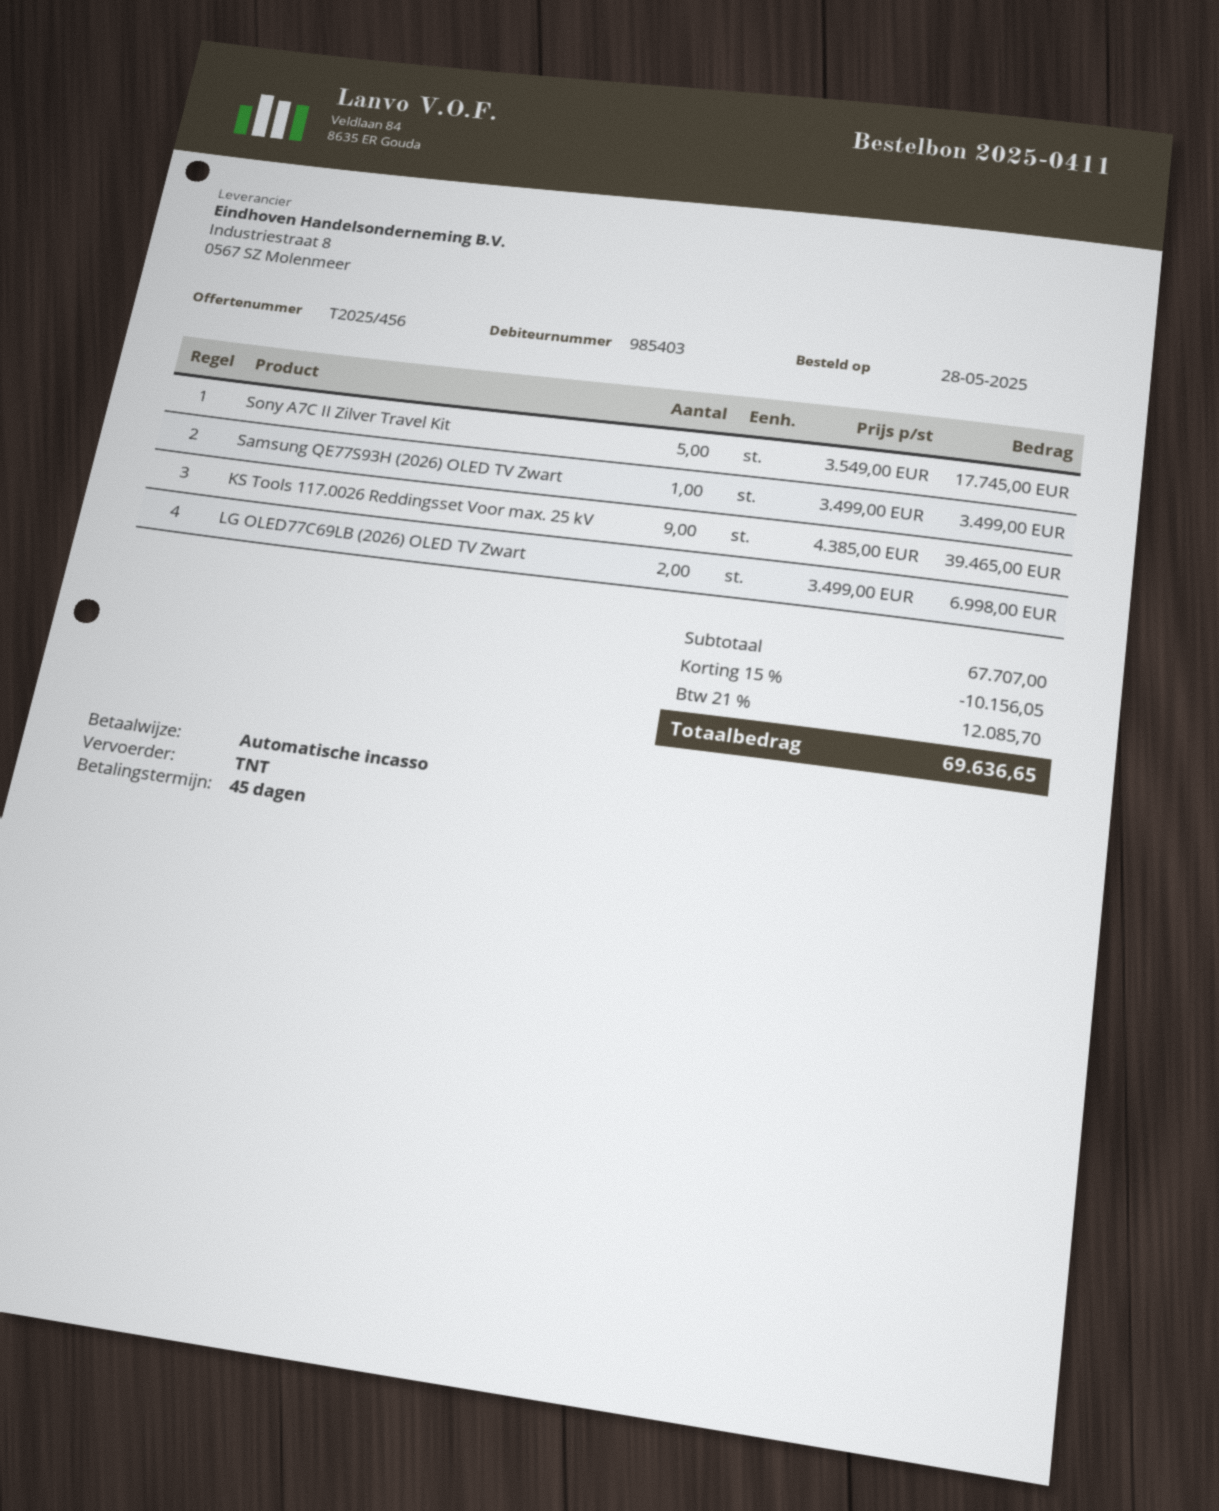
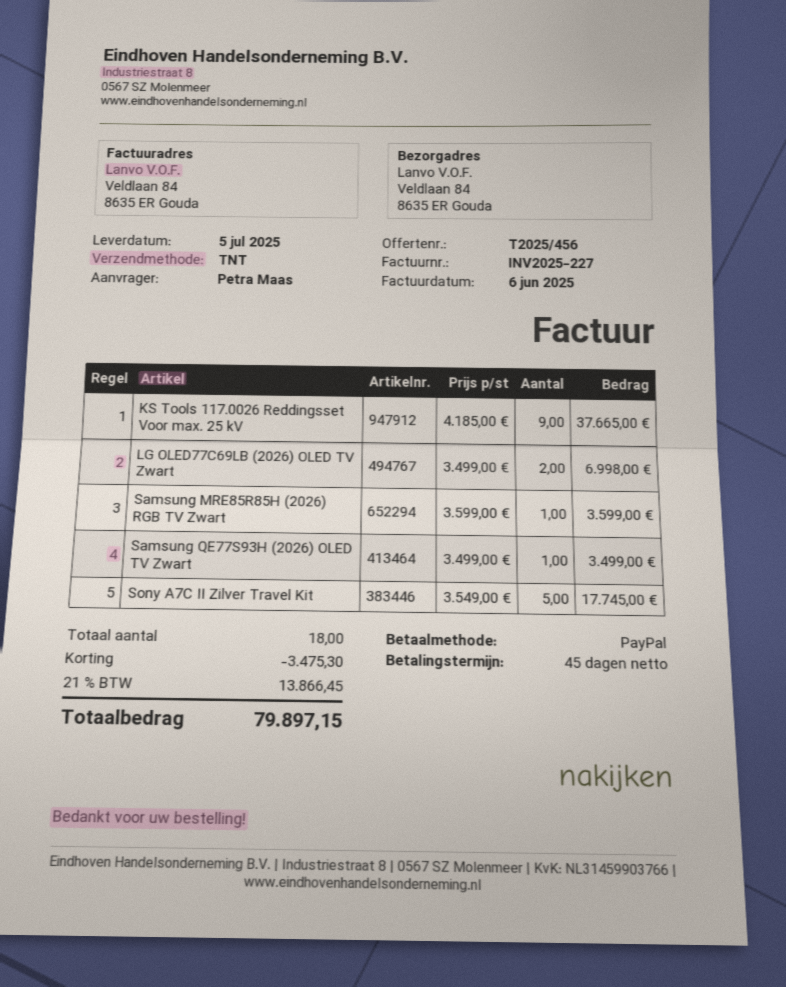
payment method: direct debit -> PayPal
KS Tools 117.0026 Reddingsset Voor max. 25 kV: 9 x 4385.00 = 39465.00 -> 9 x 4185.00 = 37665.00
Samsung MRE85R85H (2026) RGB TV Zwart: none -> 1 x 3599.00 = 3599.00
discount: 10156.05 -> 3475.30
tax: 21% = 12085.70 -> 21% = 13866.45
total: 69636.65 -> 79897.15

